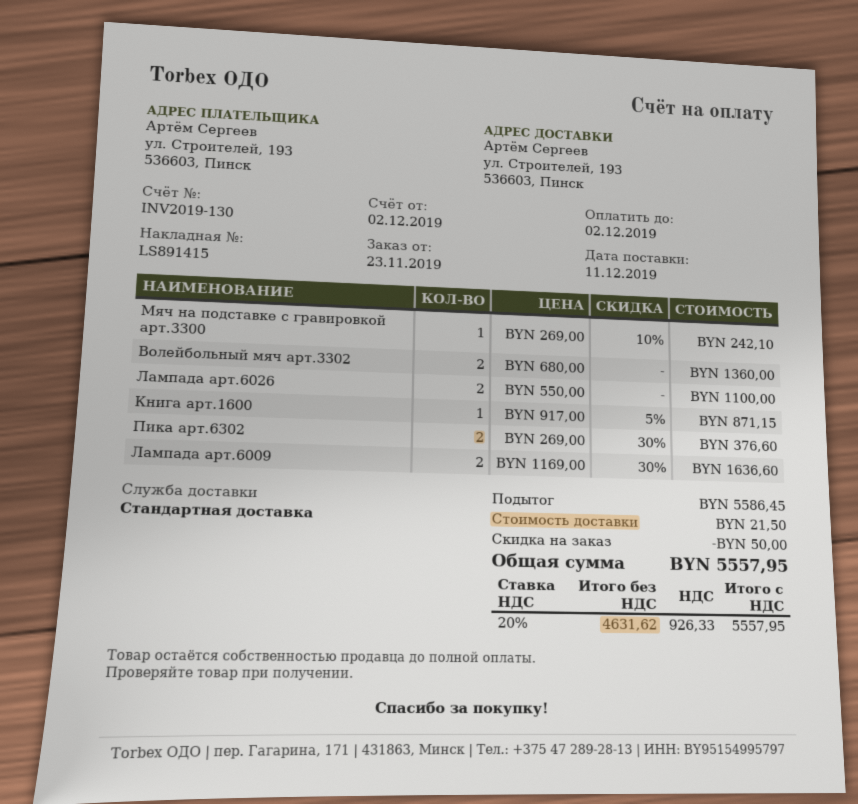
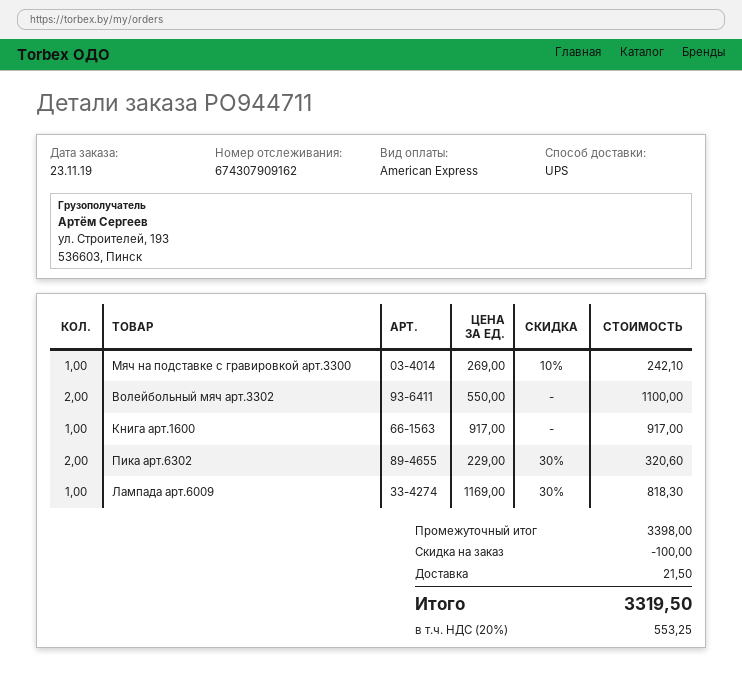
shipping method: standard -> UPS
Волейбольный мяч арт.3302: 2 x 680.00 = 1360.00 -> 2 x 550.00 = 1100.00
Лампада арт.6026: 2 x 550.00 = 1100.00 -> none
Книга арт.1600: 1 x 917.00 - 5% = 871.15 -> 1 x 917.00 = 917.00
Пика арт.6302: 2 x 269.00 - 30% = 376.60 -> 2 x 229.00 - 30% = 320.60
Лампада арт.6009: 2 x 1169.00 - 30% = 1636.60 -> 1 x 1169.00 - 30% = 818.30
subtotal: 5586.45 -> 3398.00
discount: 50.00 -> 100.00
tax: 20% = 926.33 -> 20% = 553.25
total: 5557.95 -> 3319.50

